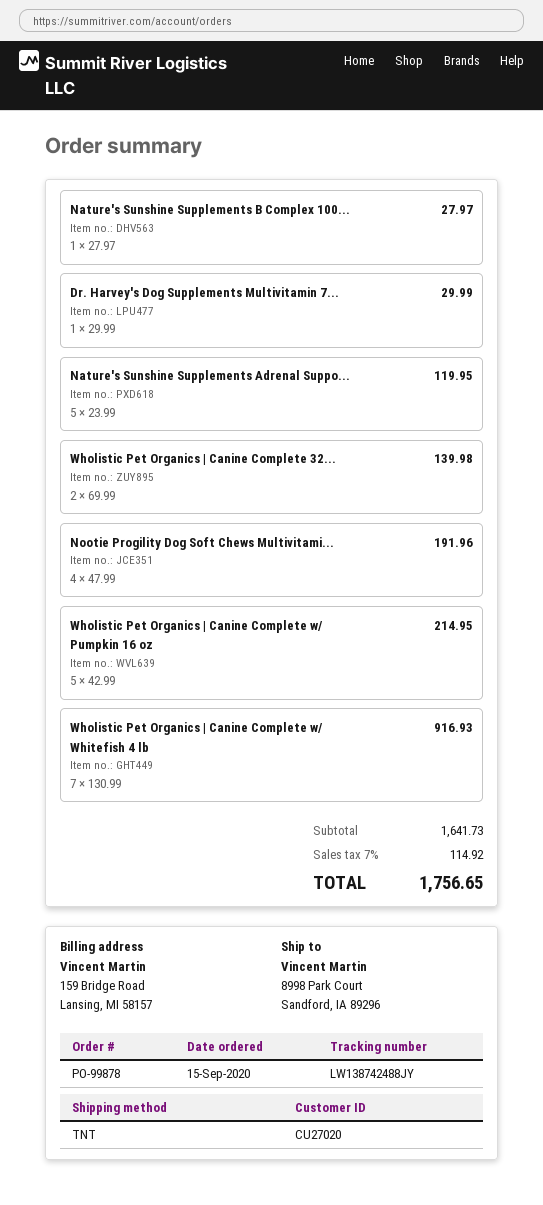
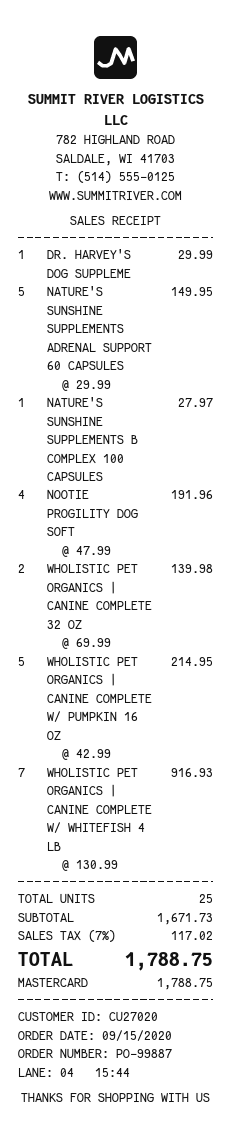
order number: PO-99878 -> PO-99887
Nature's Sunshine Supplements Adrenal Suppo...: 5 x 23.99 = 119.95 -> 5 x 29.99 = 149.95
subtotal: 1641.73 -> 1671.73
tax: 7% = 114.92 -> 7% = 117.02
total: 1756.65 -> 1788.75

